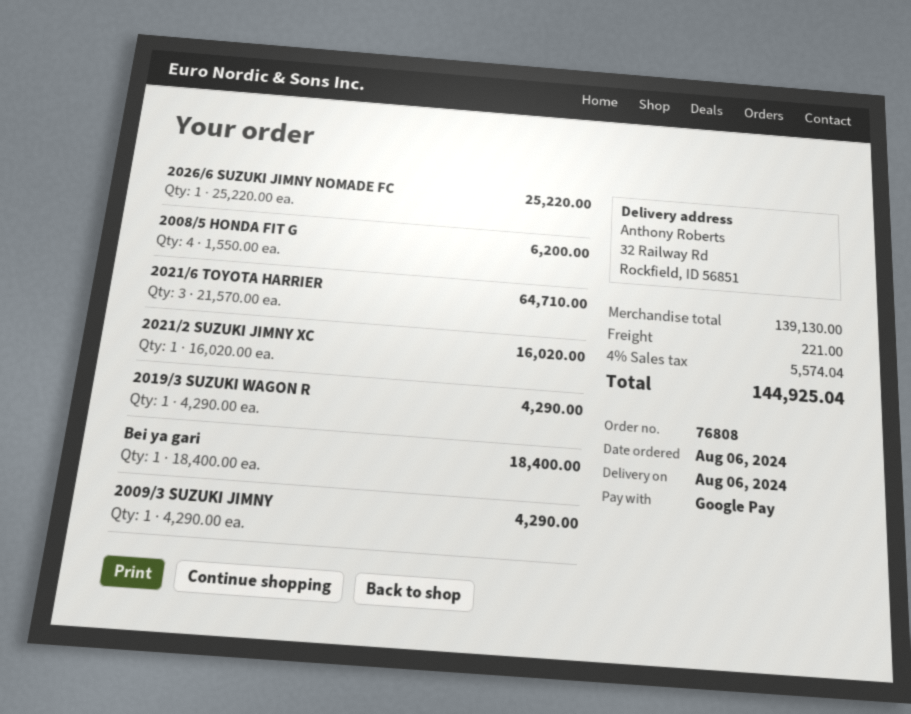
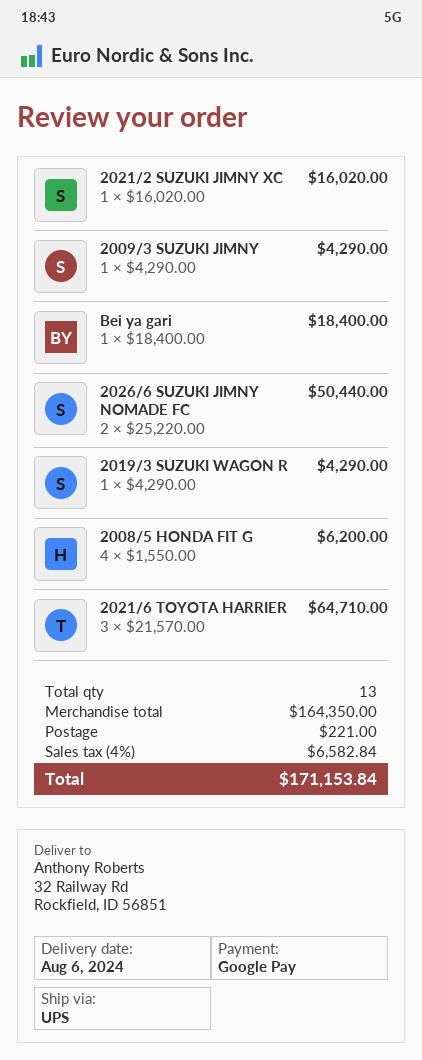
2026/6 SUZUKI JIMNY NOMADE FC: 1 x 25220.00 = 25220.00 -> 2 x 25220.00 = 50440.00
subtotal: 139130.00 -> 164350.00
tax: 4% = 5574.04 -> 4% = 6582.84
total: 144925.04 -> 171153.84

